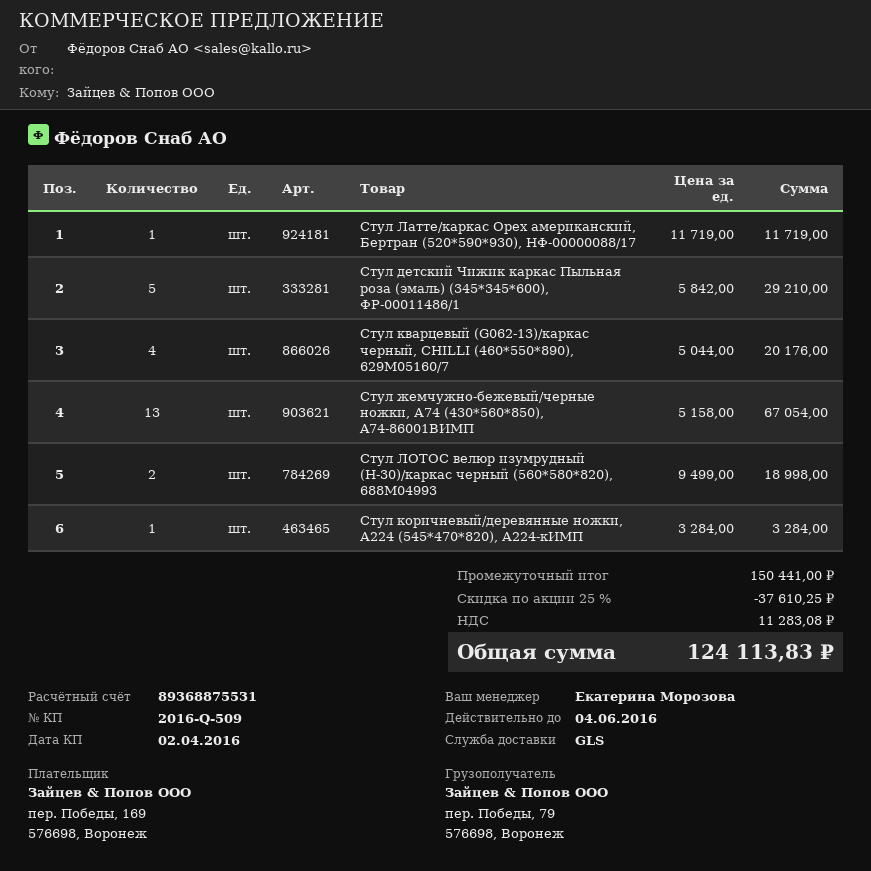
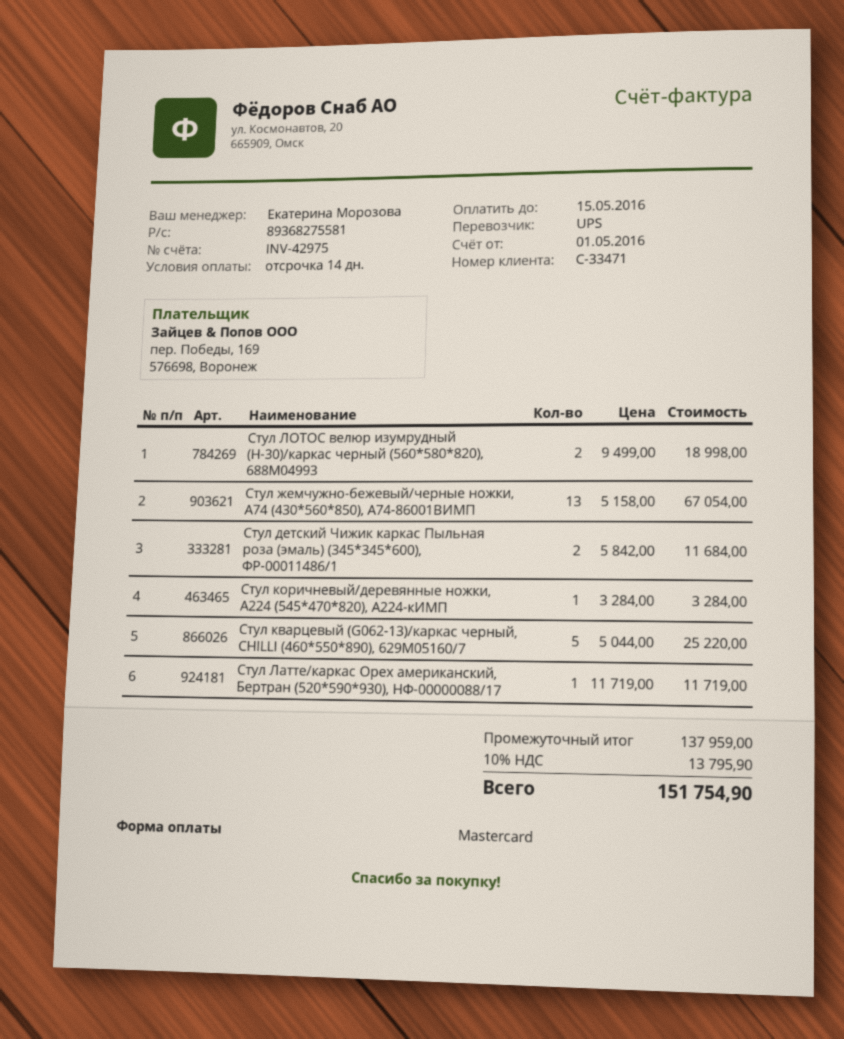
bank account: 89368875531 -> 89368275581
shipping method: GLS -> UPS
Стул детский Чижик каркас Пыльная роза (эмаль) (345*345*600), ФР-00011486/1: 5 x 5842.00 = 29210.00 -> 2 x 5842.00 = 11684.00
Стул кварцевый (G062-13)/каркас черный, CHILLI (460*550*890), 629M05160/7: 4 x 5044.00 = 20176.00 -> 5 x 5044.00 = 25220.00
subtotal: 150441.00 -> 137959.00
discount: 25% = 37610.25 -> none
tax: 11283.08 -> 13795.90
total: 124113.83 -> 151754.90

